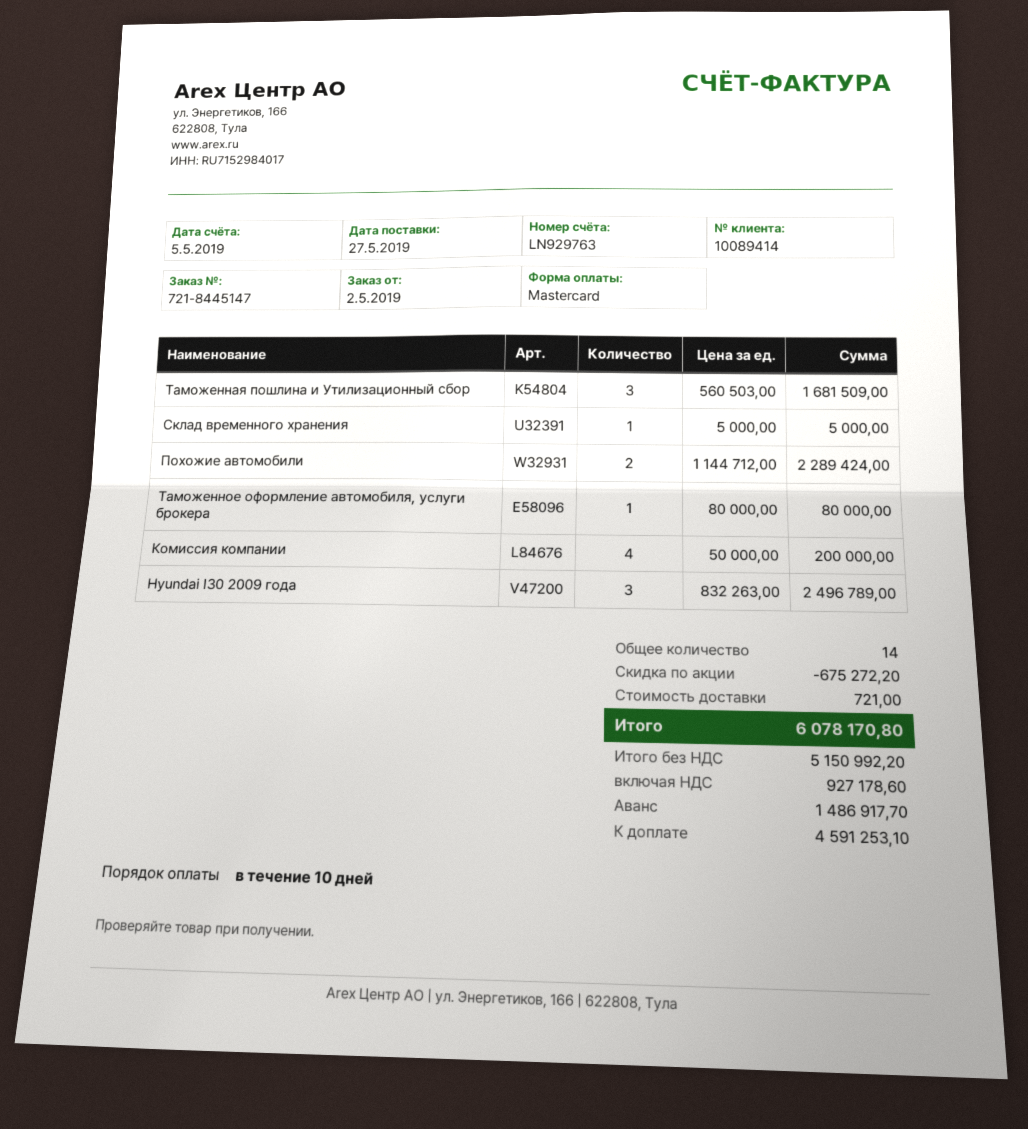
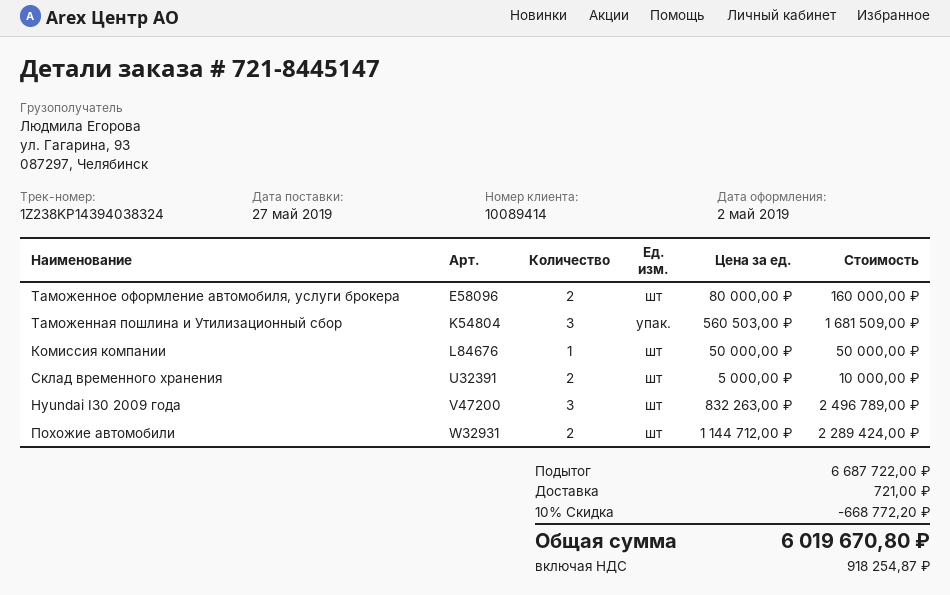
Склад временного хранения: 1 x 5000.00 = 5000.00 -> 2 x 5000.00 = 10000.00
Таможенное оформление автомобиля, услуги брокера: 1 x 80000.00 = 80000.00 -> 2 x 80000.00 = 160000.00
Комиссия компании: 4 x 50000.00 = 200000.00 -> 1 x 50000.00 = 50000.00
discount: 675272.20 -> 668772.20
tax: 927178.60 -> 918254.87
total: 6078170.80 -> 6019670.80

